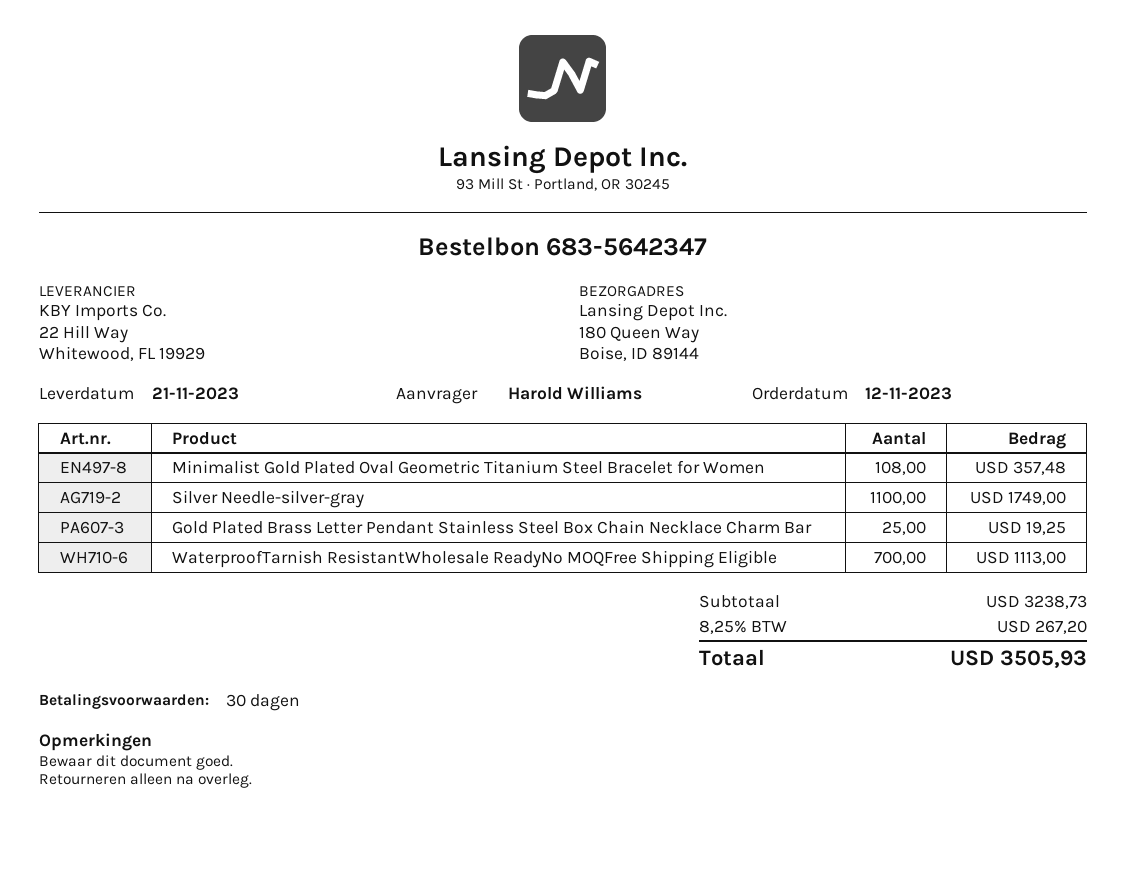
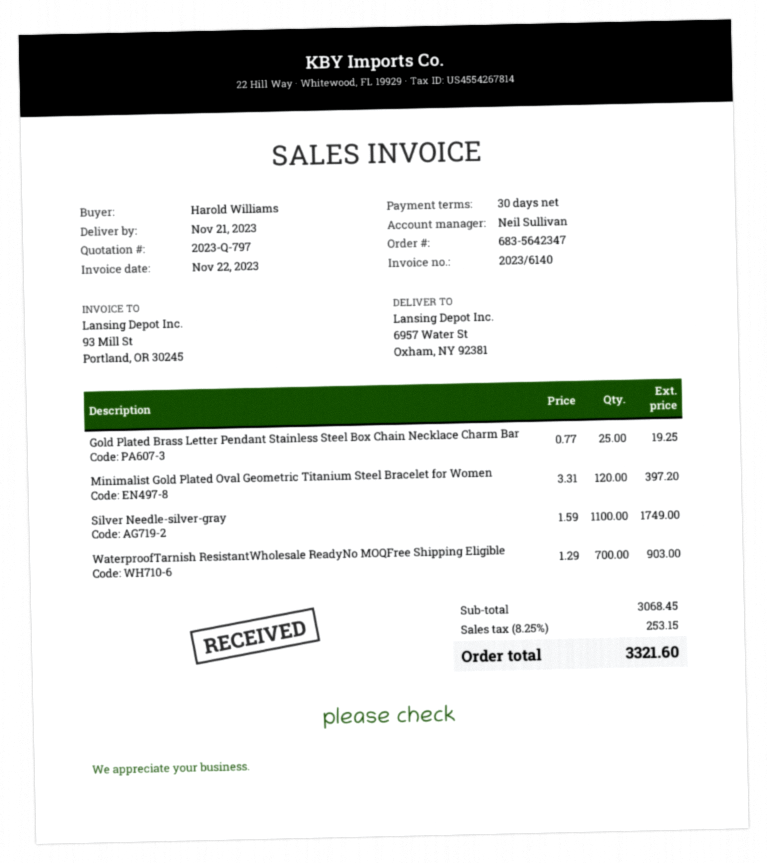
ship to: 180 Queen Way, Boise, ID 89144 -> 6957 Water St, Oxham, NY 92381
Minimalist Gold Plated Oval Geometric Titanium Steel Bracelet for Women: 108 for 357.48 -> 120 for 397.20
WaterproofTarnish ResistantWholesale ReadyNo MOQFree Shipping Eligible: 700 for 1113.00 -> 700 for 903.00
subtotal: 3238.73 -> 3068.45
tax: 8.25% = 267.20 -> 8.25% = 253.15
total: 3505.93 -> 3321.60

